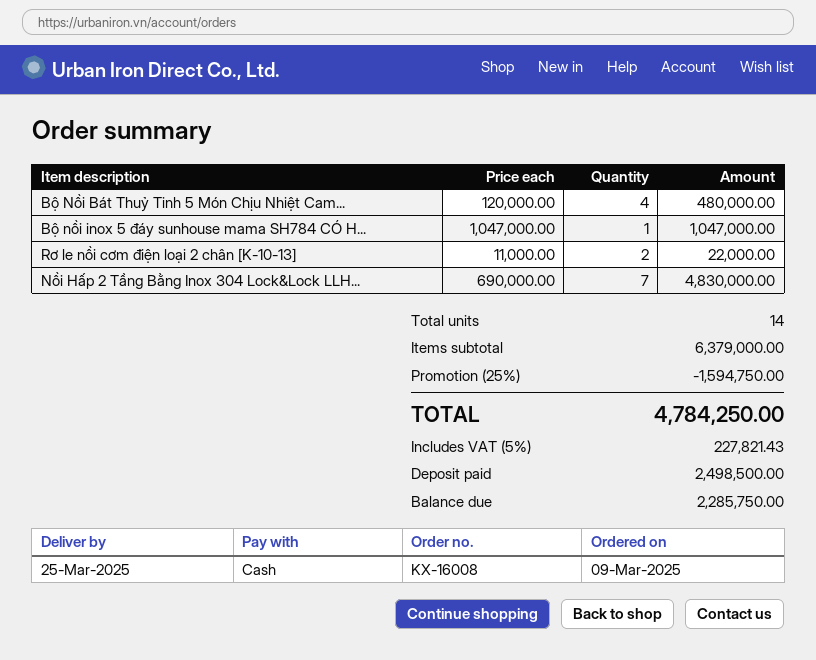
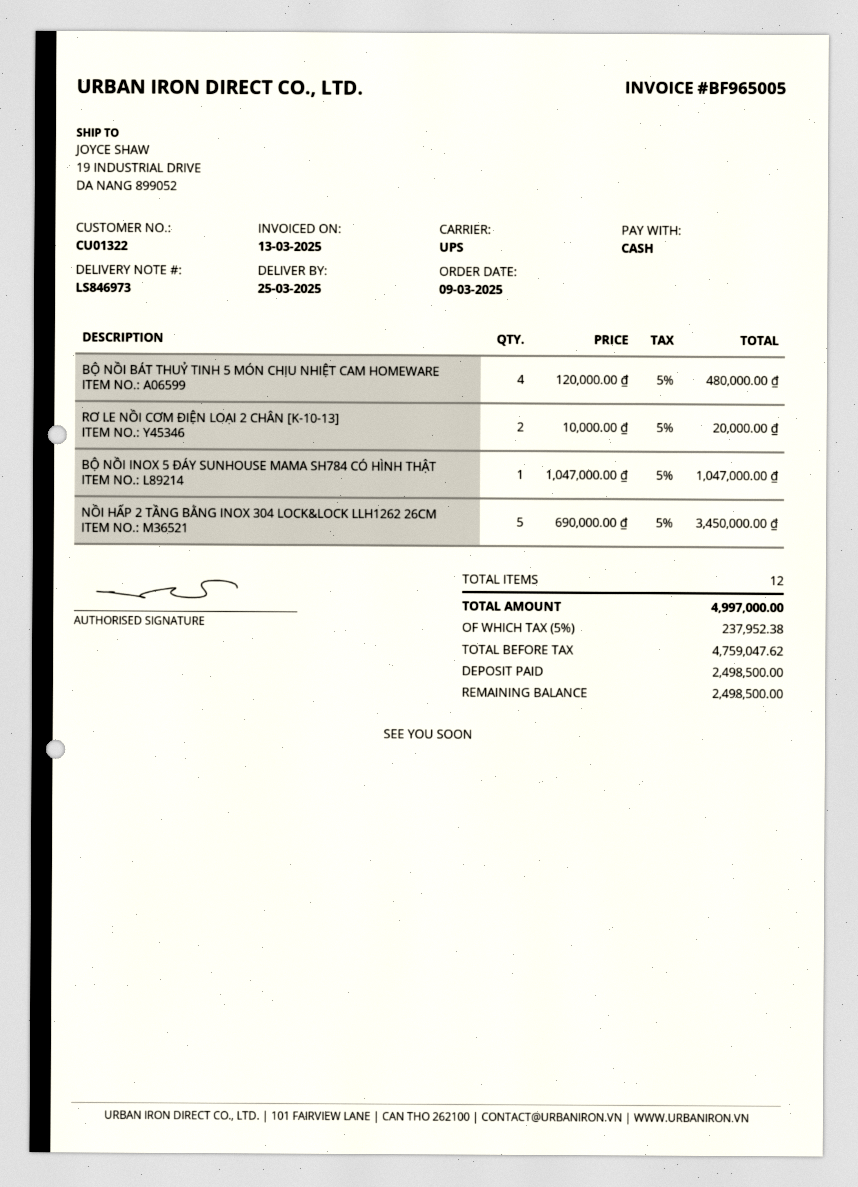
Rơ le nồi cơm điện loại 2 chân [K-10-13]: 2 x 11000.00 = 22000.00 -> 2 x 10000.00 = 20000.00
Nồi Hấp 2 Tầng Bằng Inox 304 Lock&Lock LLH...: 7 x 690000.00 = 4830000.00 -> 5 x 690000.00 = 3450000.00
total quantity: 14 -> 12
discount: 25% = 1594750.00 -> none
tax: 5% = 227821.43 -> 5% = 237952.38
total: 4784250.00 -> 4997000.00
balance: 2285750.00 -> 2498500.00

